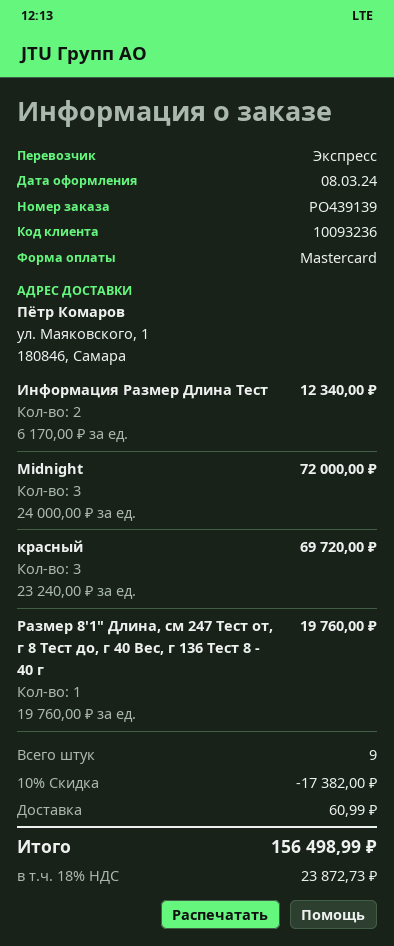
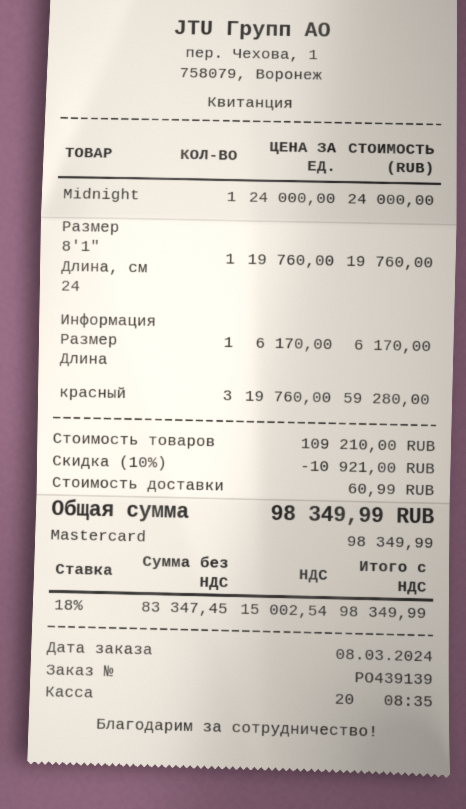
Информация Размер Длина Тест: 2 x 6170.00 = 12340.00 -> 1 x 6170.00 = 6170.00
Midnight: 3 x 24000.00 = 72000.00 -> 1 x 24000.00 = 24000.00
красный: 3 x 23240.00 = 69720.00 -> 3 x 19760.00 = 59280.00
discount: 10% = 17382.00 -> 10% = 10921.00
tax: 18% = 23872.73 -> 18% = 15002.54
total: 156498.99 -> 98349.99

